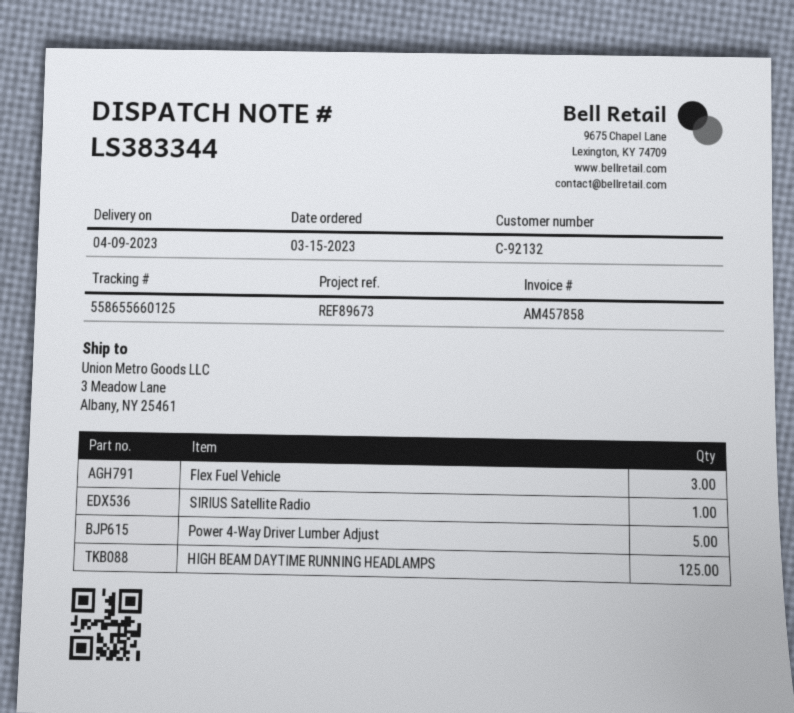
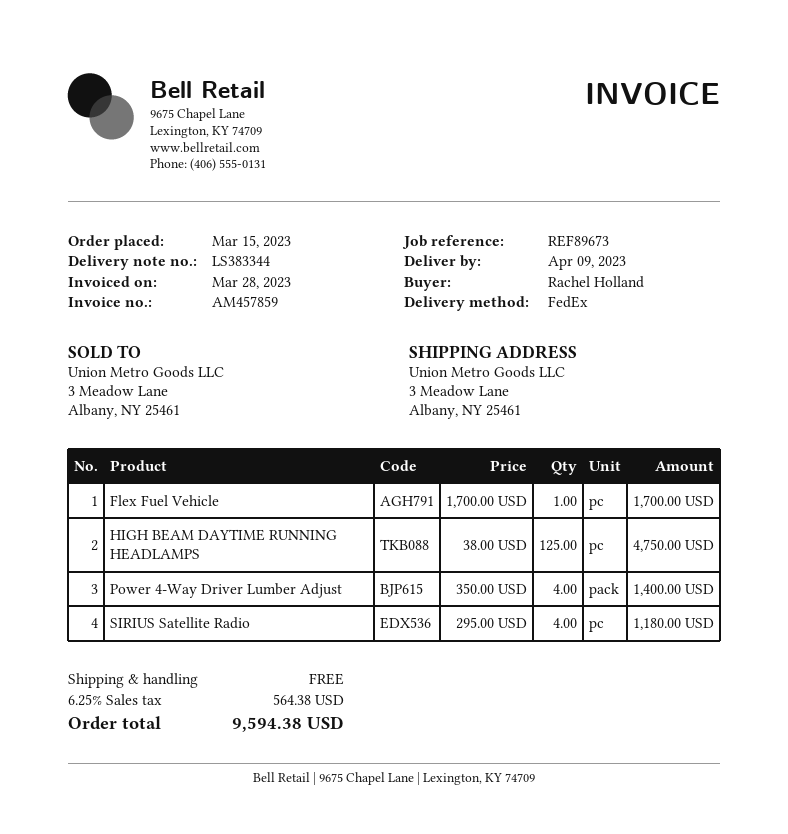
invoice number: AM457858 -> AM457859
Flex Fuel Vehicle: 3 -> 1
SIRIUS Satellite Radio: 1 -> 4
Power 4-Way Driver Lumber Adjust: 5 -> 4

